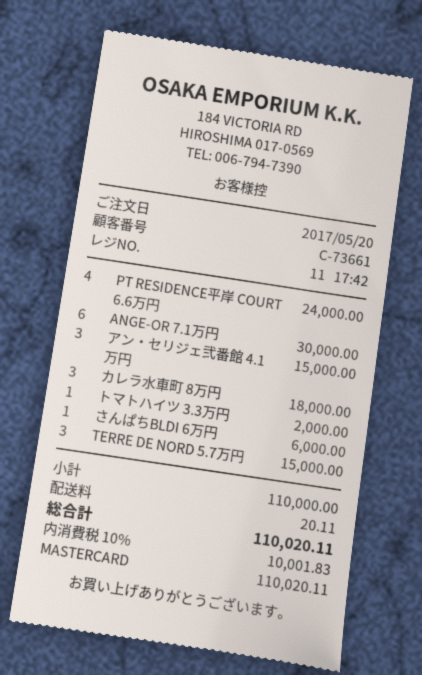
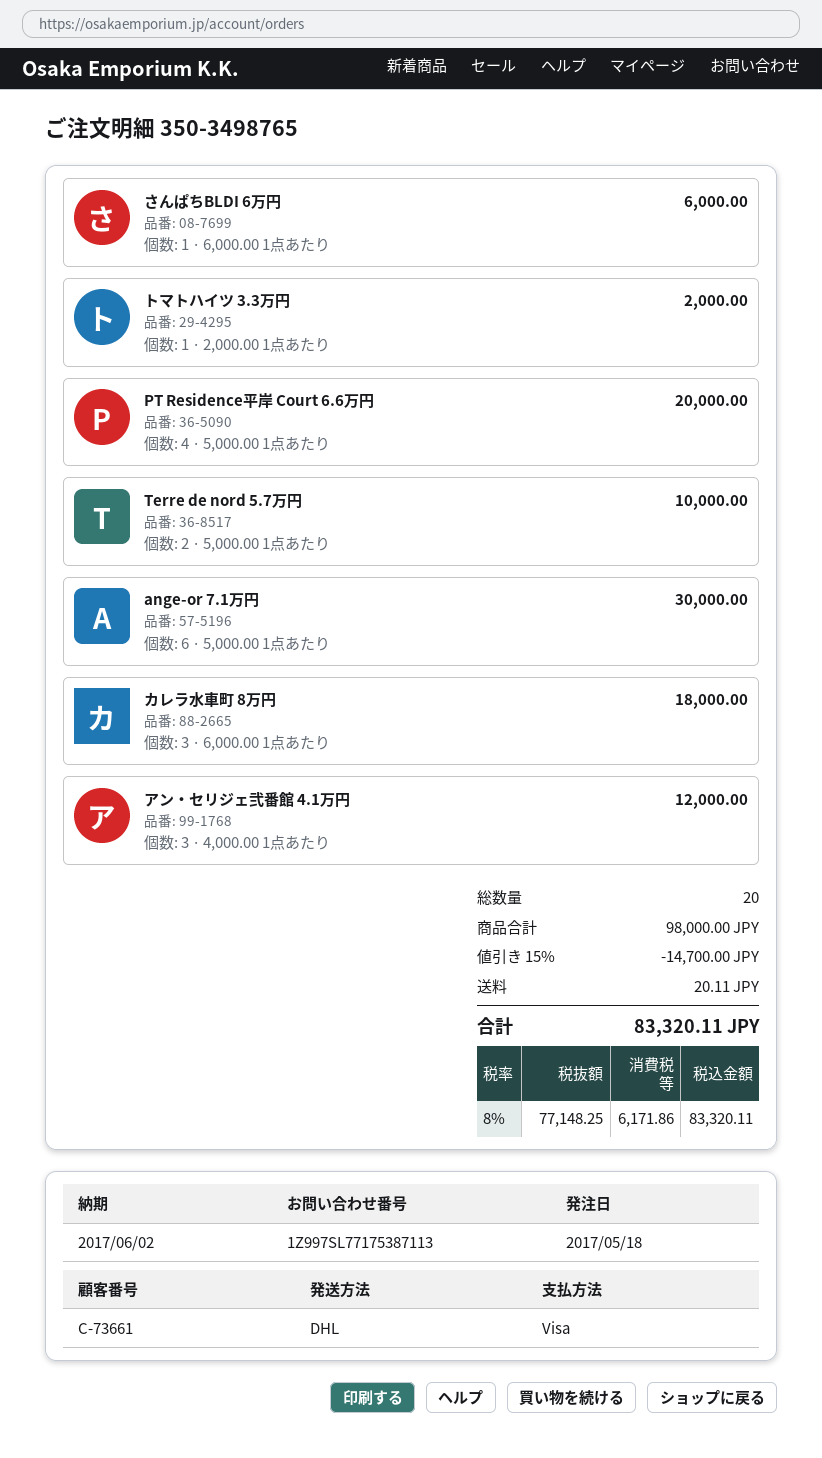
order date: 2017-05-20 -> 2017-05-18
payment method: Mastercard -> Visa
PT RESIDENCE平岸 COURT 6.6万円: 4 for 24000.00 -> 4 for 20000.00
アン・セリジェ弐番館 4.1万円: 3 for 15000.00 -> 3 for 12000.00
TERRE DE NORD 5.7万円: 3 for 15000.00 -> 2 for 10000.00
subtotal: 110000.00 -> 98000.00
discount: none -> 15% = 14700.00
tax: 10% = 10001.83 -> 8% = 6171.86
total: 110020.11 -> 83320.11

